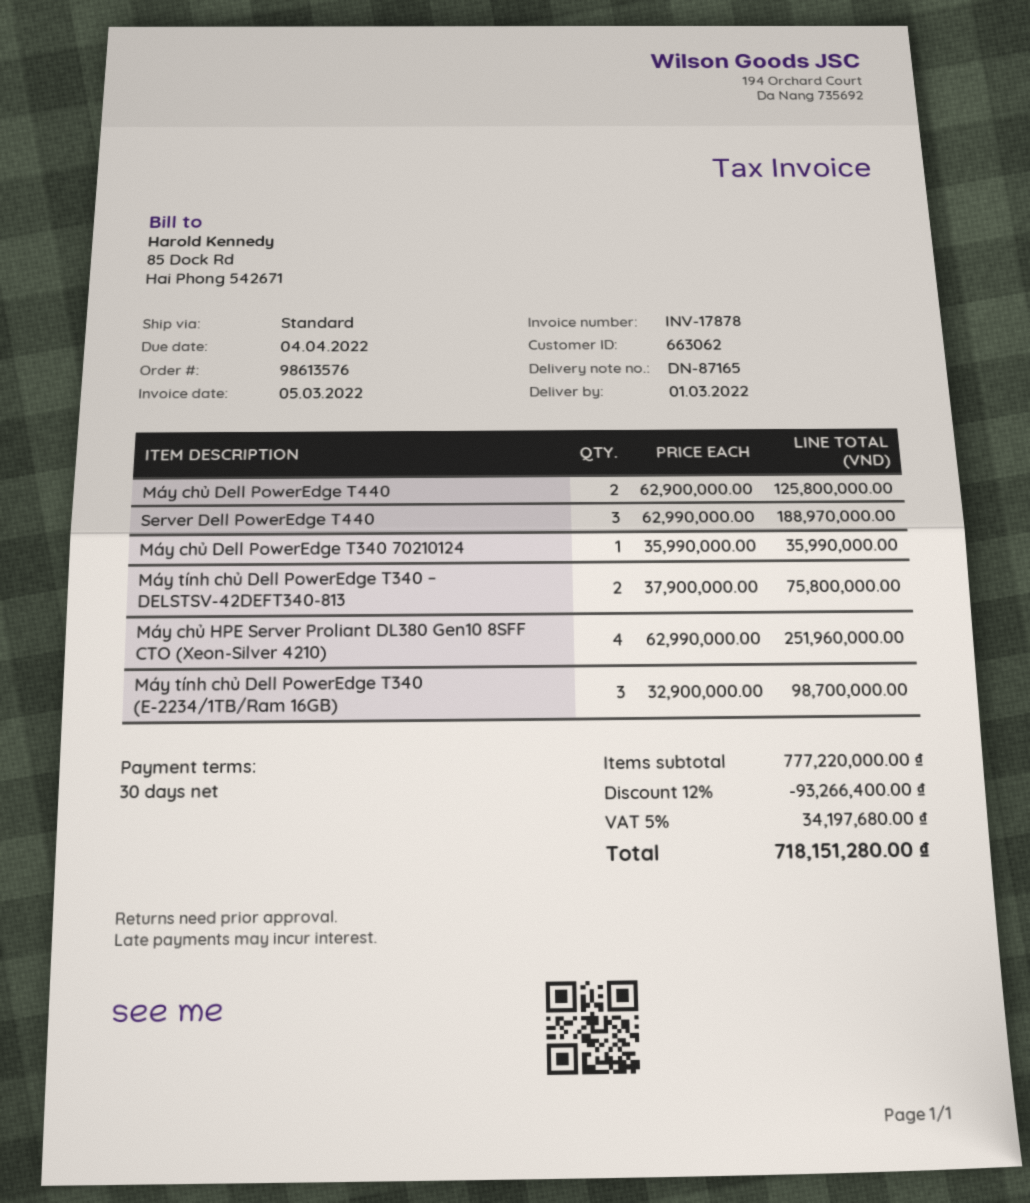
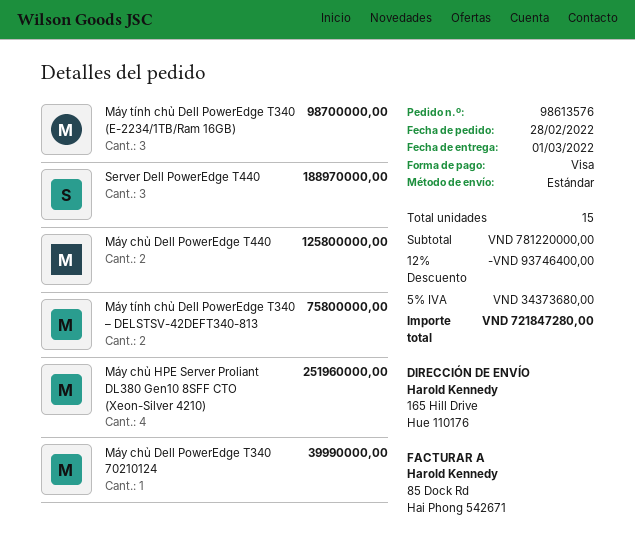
Máy chủ Dell PowerEdge T340 70210124: 1 for 35990000.00 -> 1 for 39990000.00
subtotal: 777220000.00 -> 781220000.00
discount: 12% = 93266400.00 -> 12% = 93746400.00
tax: 5% = 34197680.00 -> 5% = 34373680.00
total: 718151280.00 -> 721847280.00

